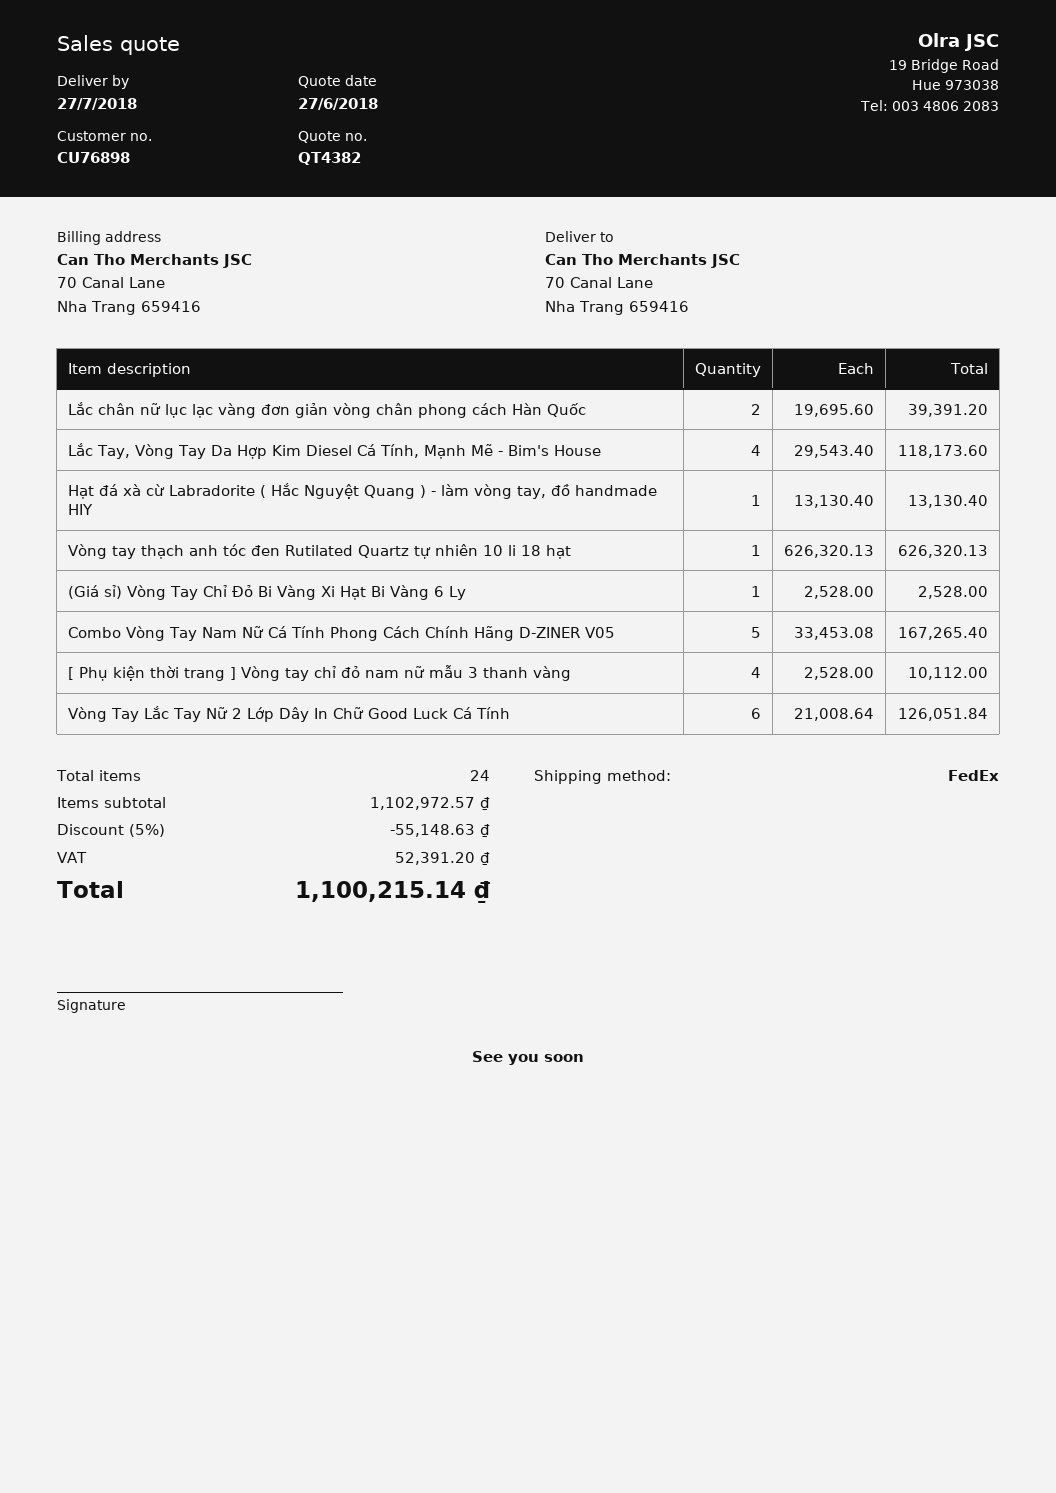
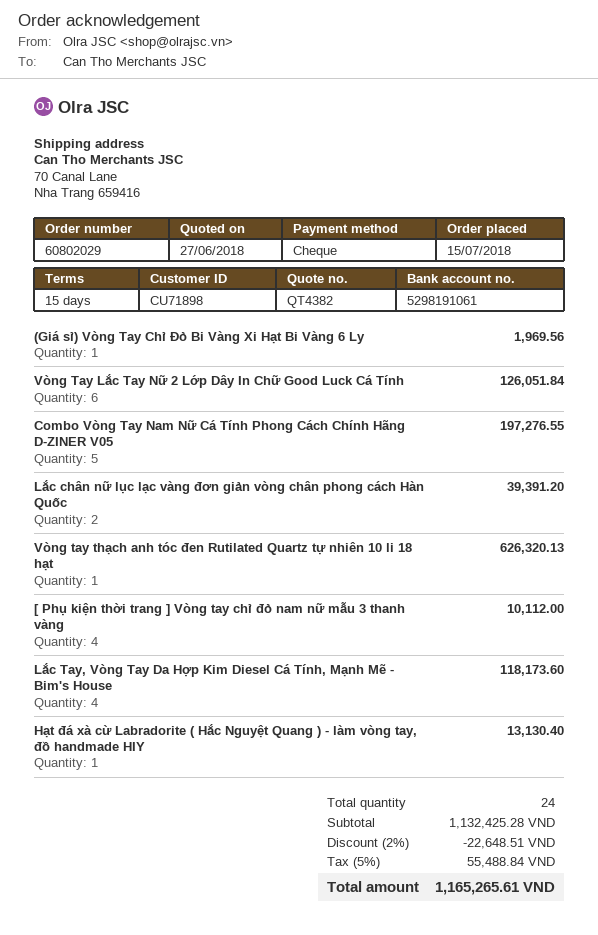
customer number: CU76898 -> CU71898
(Giá sỉ) Vòng Tay Chỉ Đỏ Bi Vàng Xi Hạt Bi Vàng 6 Ly: 1 for 2528.00 -> 1 for 1969.56
Combo Vòng Tay Nam Nữ Cá Tính Phong Cách Chính Hãng D-ZINER V05: 5 for 167265.40 -> 5 for 197276.55
subtotal: 1102972.57 -> 1132425.28
discount: 5% = 55148.63 -> 2% = 22648.51
tax: 52391.20 -> 55488.84
total: 1100215.14 -> 1165265.61

